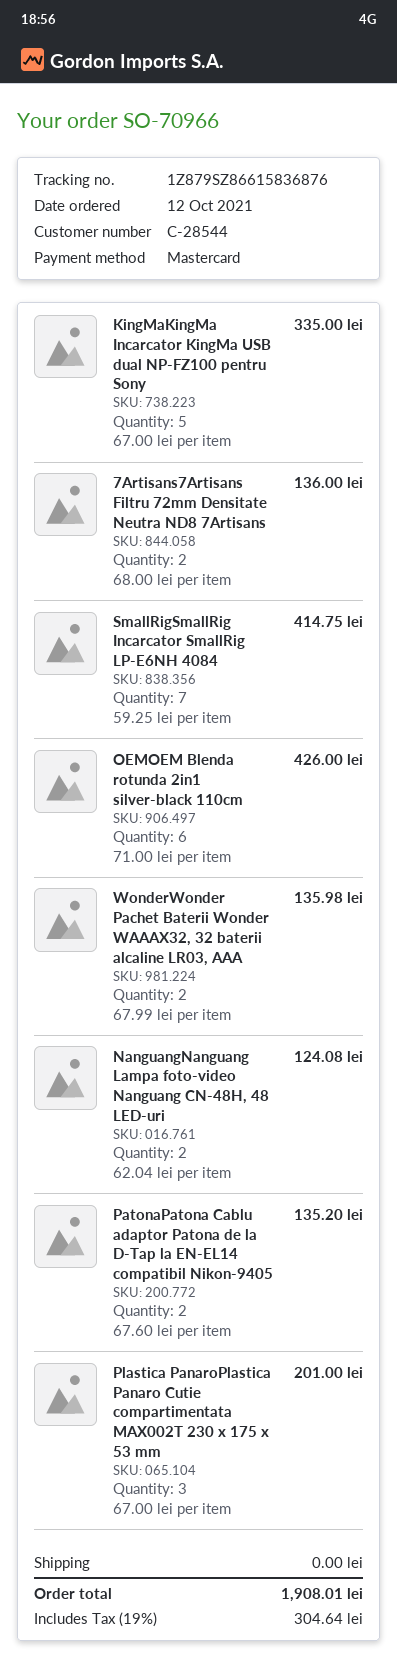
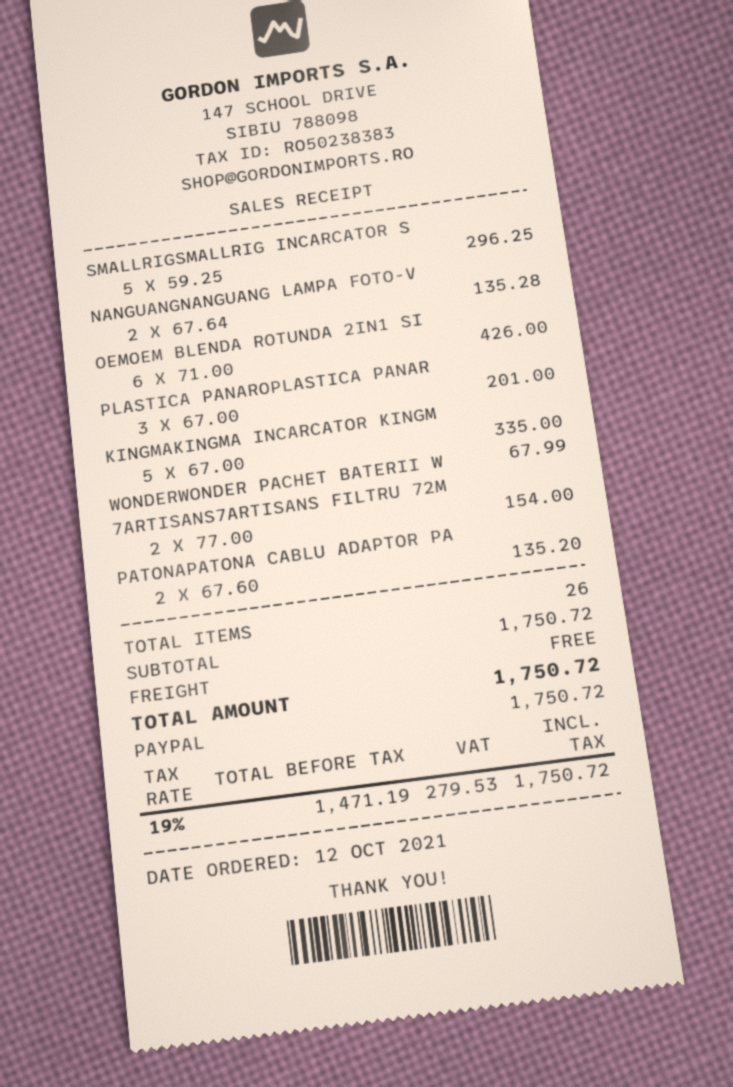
payment method: Mastercard -> PayPal
7Artisans7Artisans Filtru 72mm Densitate Neutra ND8 7Artisans: 2 x 68.00 = 136.00 -> 2 x 77.00 = 154.00
SmallRigSmallRig Incarcator SmallRig LP-E6NH 4084: 7 x 59.25 = 414.75 -> 5 x 59.25 = 296.25
WonderWonder Pachet Baterii Wonder WAAAX32, 32 baterii alcaline LR03, AAA: 2 x 67.99 = 135.98 -> 1 x 67.99 = 67.99
NanguangNanguang Lampa foto-video Nanguang CN-48H, 48 LED-uri: 2 x 62.04 = 124.08 -> 2 x 67.64 = 135.28
tax: 19% = 304.64 -> 19% = 279.53
total: 1908.01 -> 1750.72

